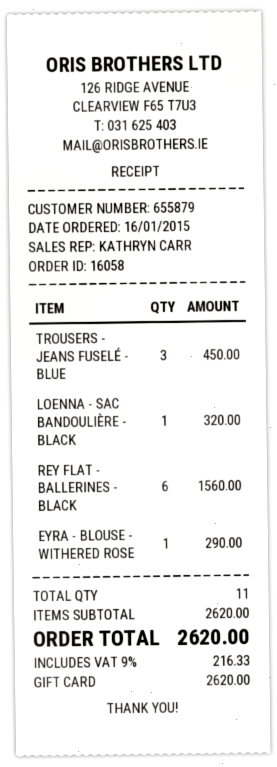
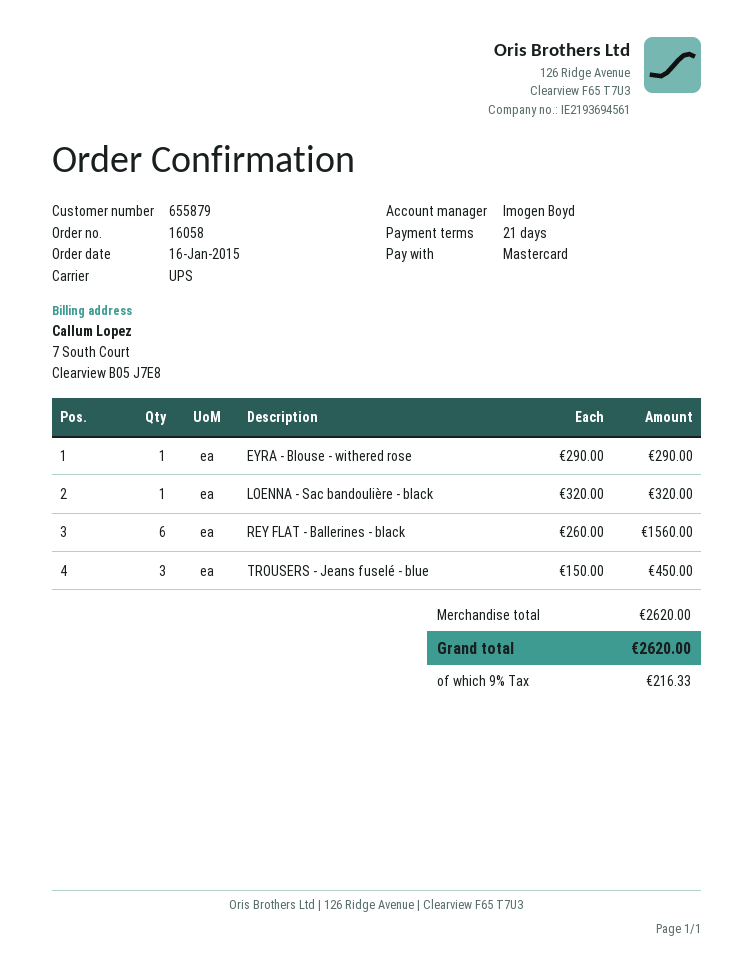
sales rep: KATHRYN CARR -> Imogen Boyd
payment method: gift card -> Mastercard

